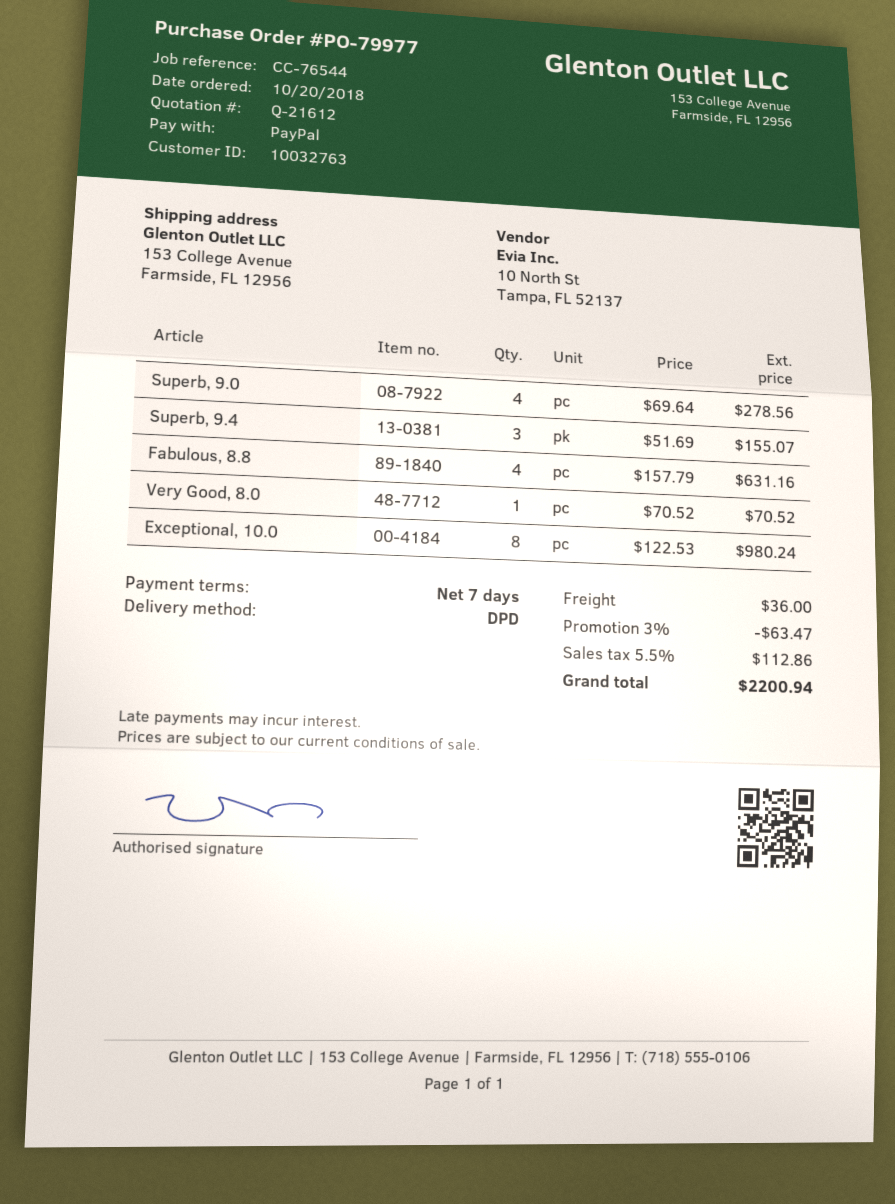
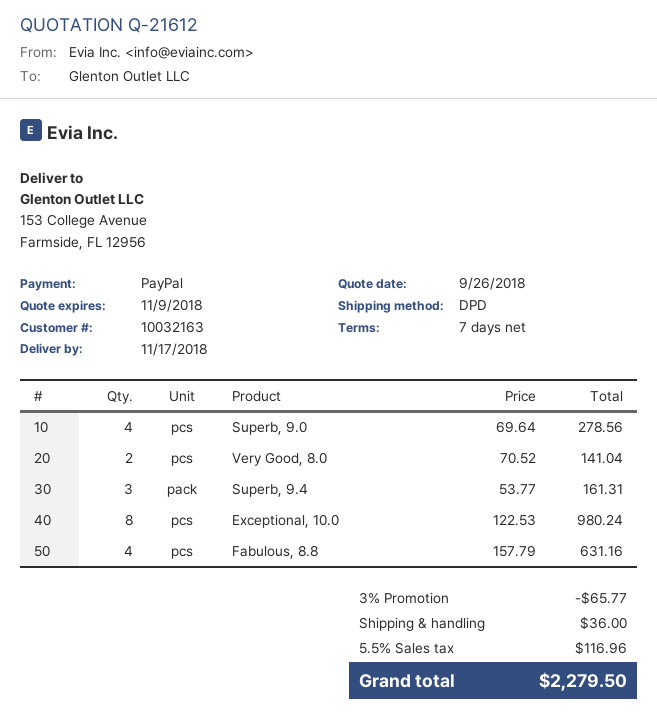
customer number: 10032763 -> 10032163
Superb, 9.4: 3 x 51.69 = 155.07 -> 3 x 53.77 = 161.31
Very Good, 8.0: 1 x 70.52 = 70.52 -> 2 x 70.52 = 141.04
discount: 3% = 63.47 -> 3% = 65.77
tax: 5.5% = 112.86 -> 5.5% = 116.96
total: 2200.94 -> 2279.50

